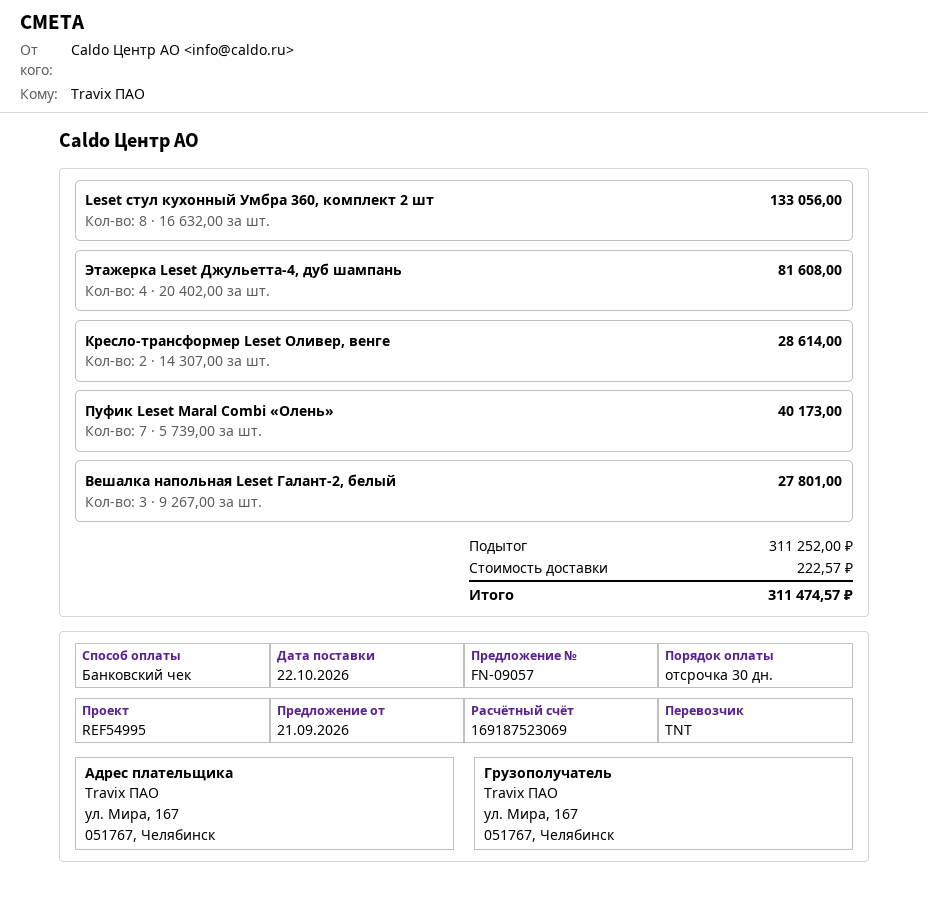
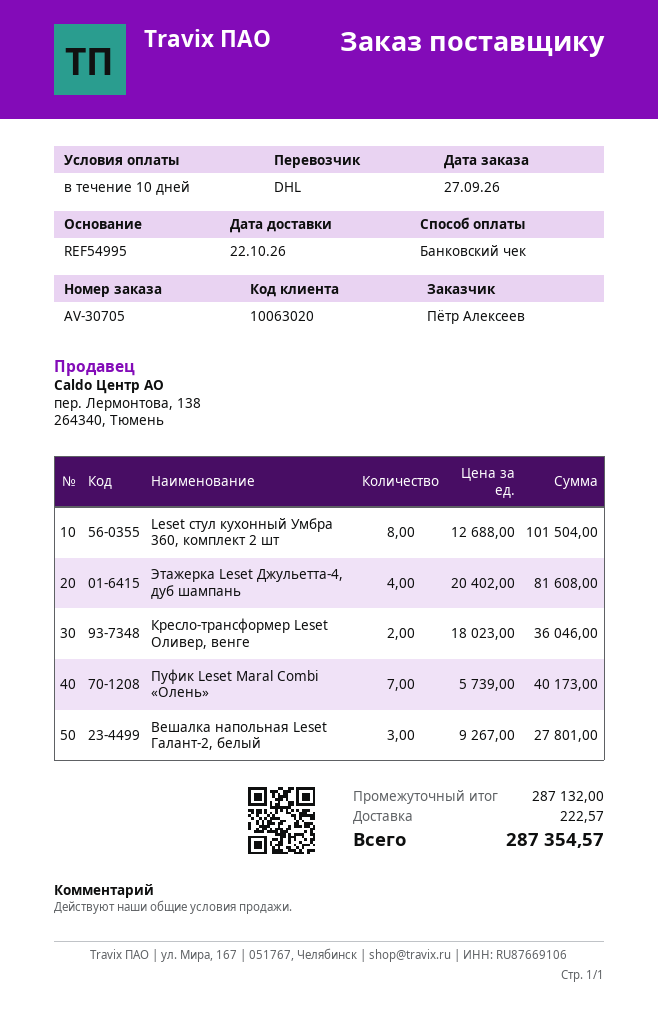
payment terms: 30 days -> 10 days
shipping method: TNT -> DHL
Leset стул кухонный Умбра 360, комплект 2 шт: 8 x 16632.00 = 133056.00 -> 8 x 12688.00 = 101504.00
Кресло-трансформер Leset Оливер, венге: 2 x 14307.00 = 28614.00 -> 2 x 18023.00 = 36046.00
subtotal: 311252.00 -> 287132.00
total: 311474.57 -> 287354.57

